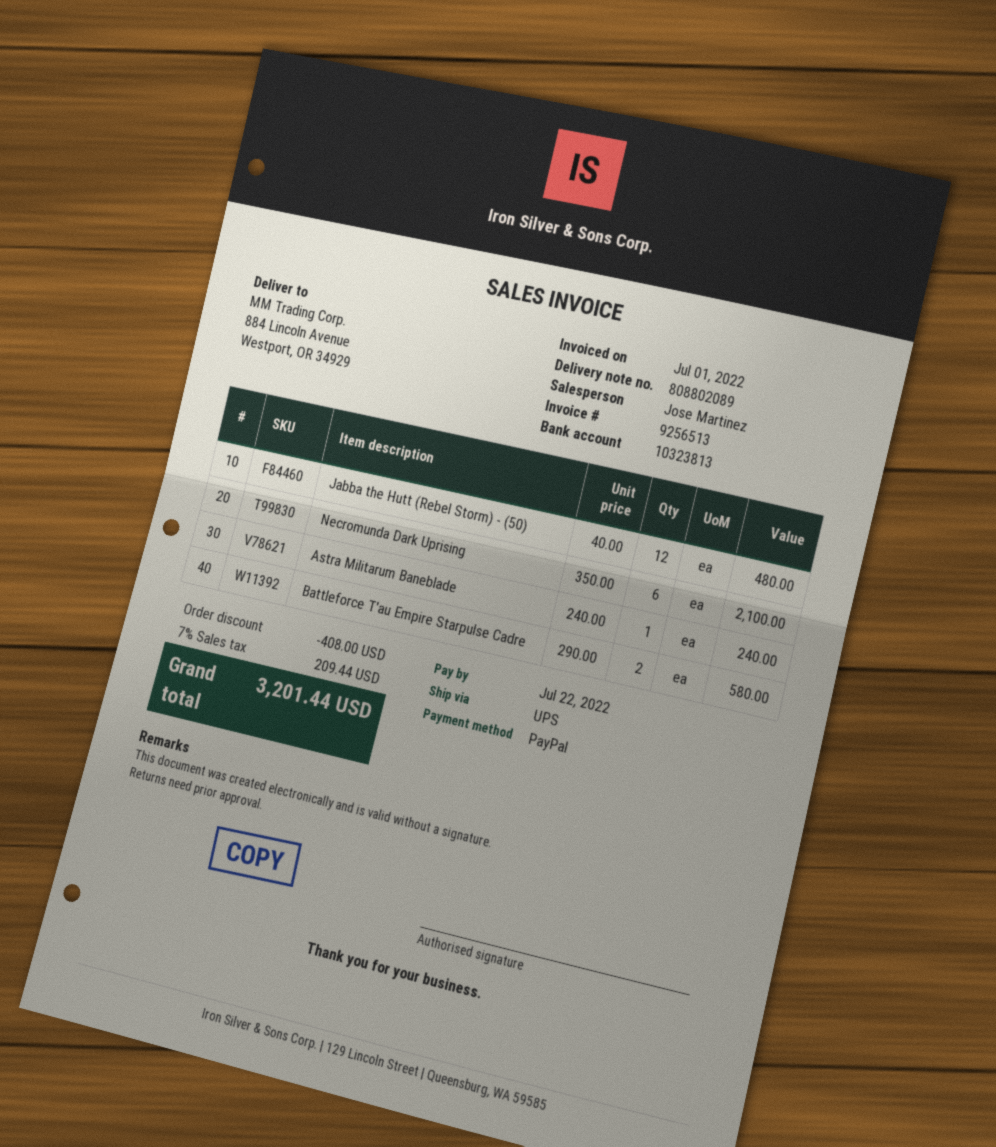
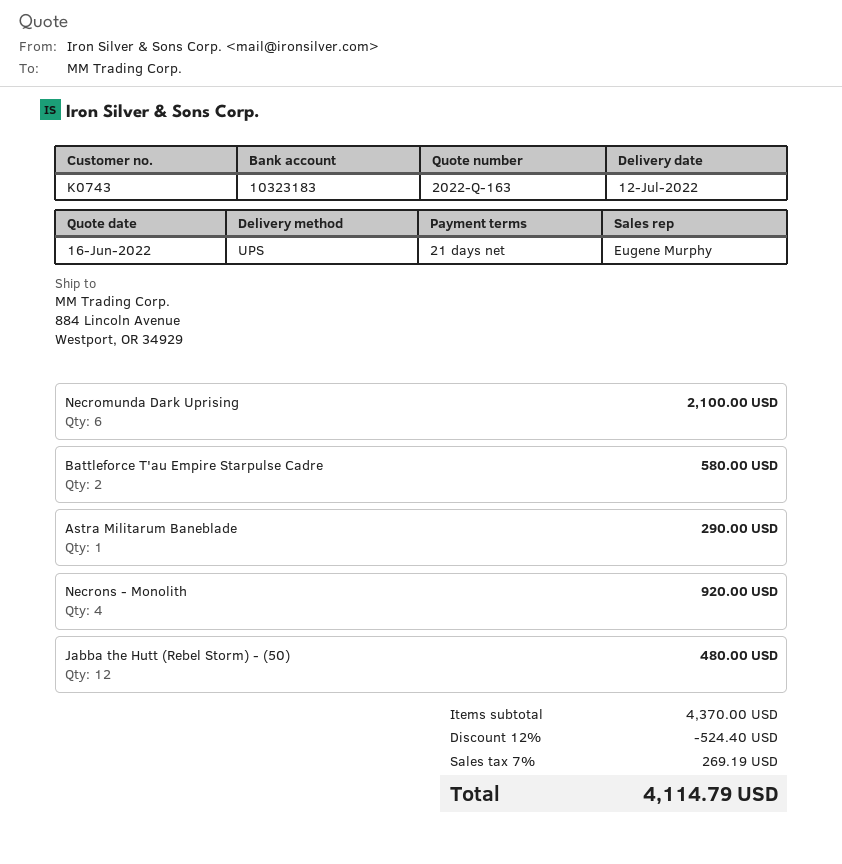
sales rep: Jose Martinez -> Eugene Murphy
bank account: 10323813 -> 10323183
Astra Militarum Baneblade: 1 for 240.00 -> 1 for 290.00
Necrons - Monolith: none -> 4 for 920.00
discount: 408.00 -> 524.40
tax: 7% = 209.44 -> 7% = 269.19
total: 3201.44 -> 4114.79

